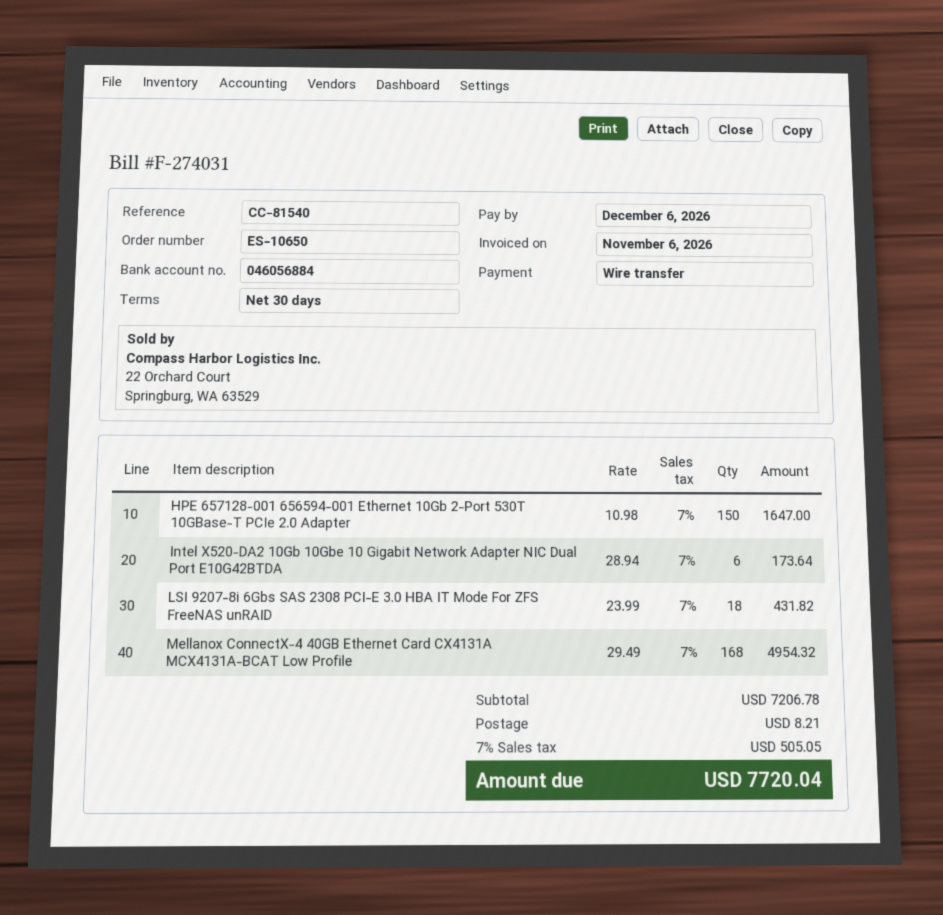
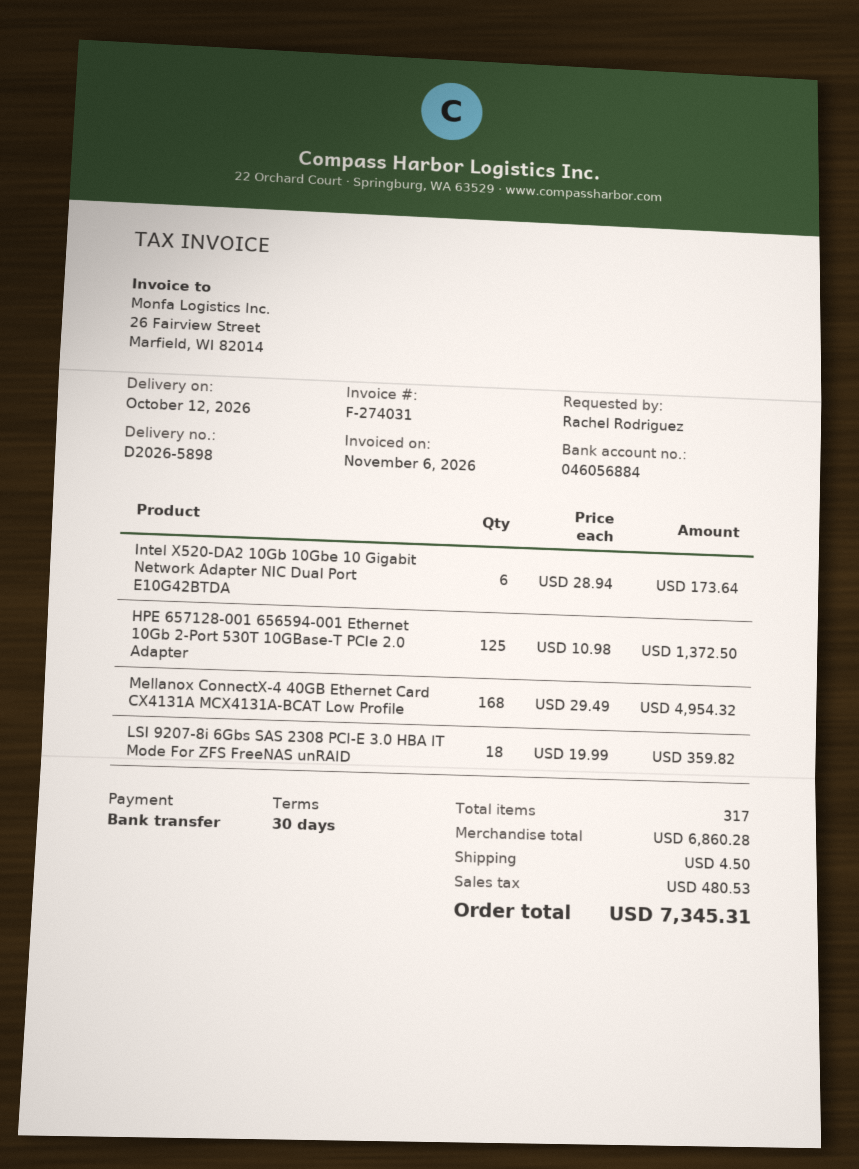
HPE 657128-001 656594-001 Ethernet 10Gb 2-Port 530T 10GBase-T PCIe 2.0 Adapter: 150 x 10.98 = 1647.00 -> 125 x 10.98 = 1372.50
LSI 9207-8i 6Gbs SAS 2308 PCI-E 3.0 HBA IT Mode For ZFS FreeNAS unRAID: 18 x 23.99 = 431.82 -> 18 x 19.99 = 359.82
subtotal: 7206.78 -> 6860.28
shipping: 8.21 -> 4.50
tax: 505.05 -> 480.53
total: 7720.04 -> 7345.31

